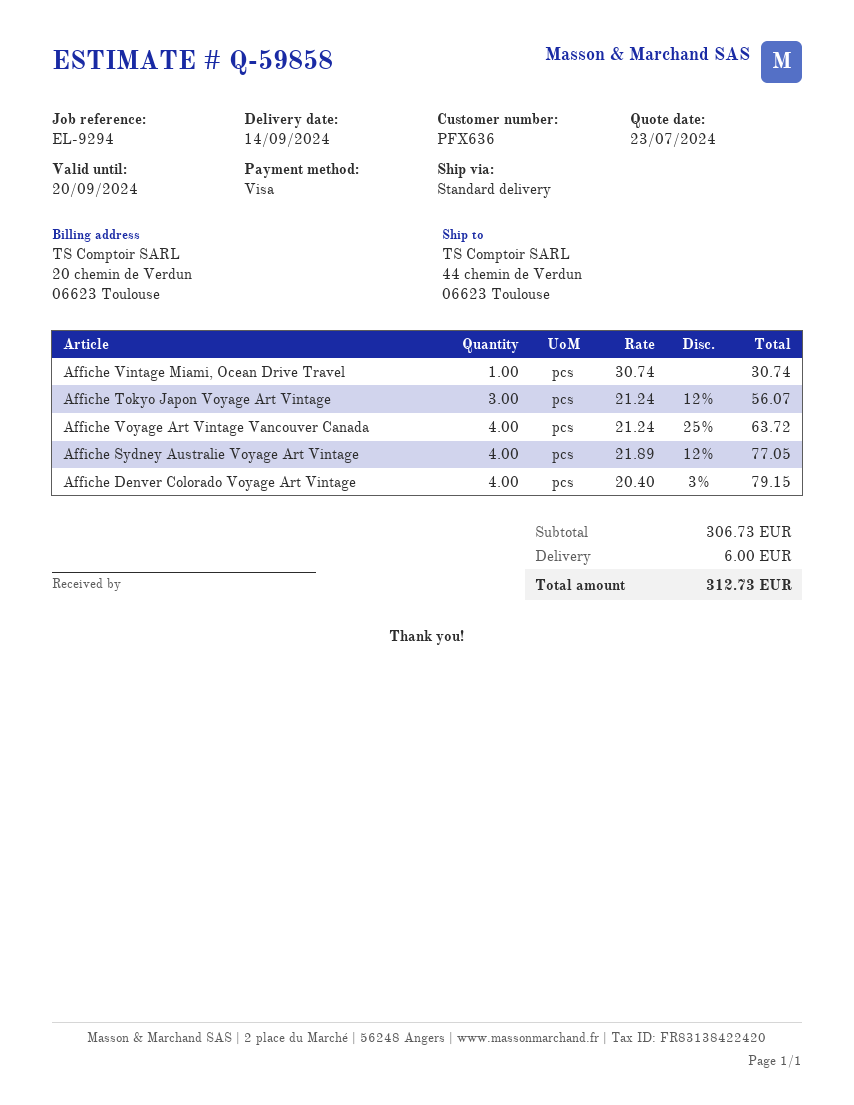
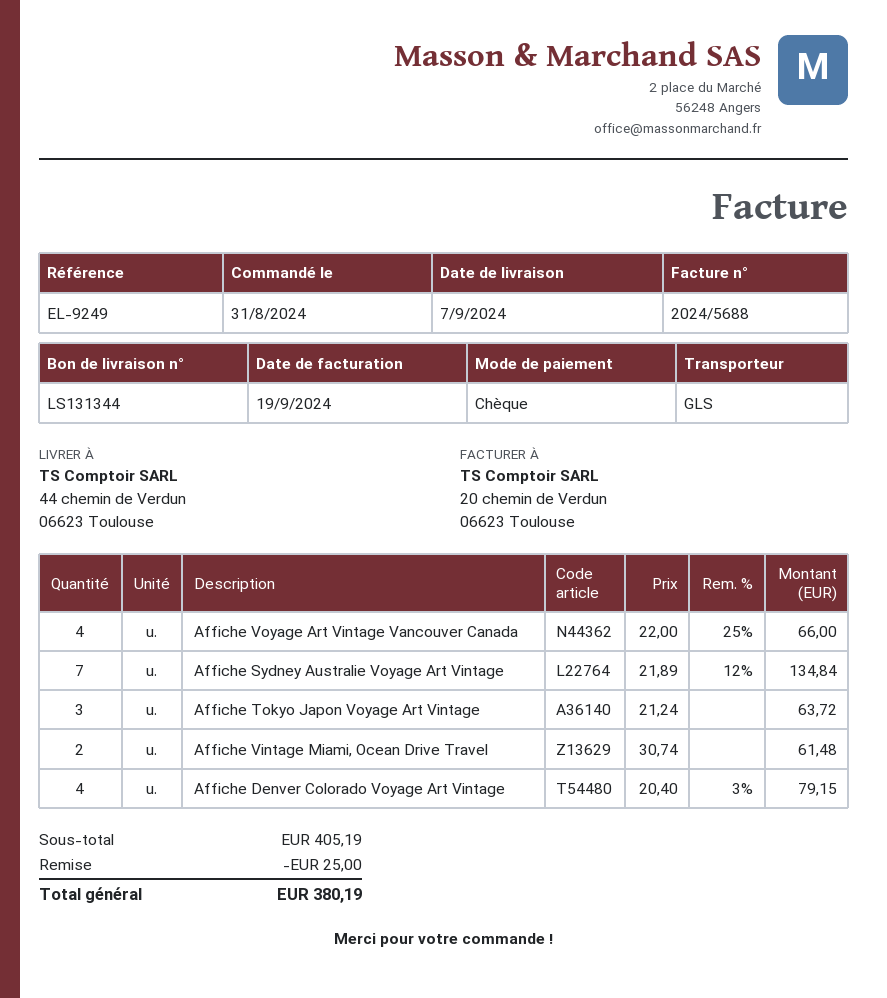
delivery date: 2024-09-14 -> 2024-09-07
reference: EL-9294 -> EL-9249
payment method: Visa -> cheque
shipping method: standard -> GLS
Affiche Vintage Miami, Ocean Drive Travel: 1 x 30.74 = 30.74 -> 2 x 30.74 = 61.48
Affiche Tokyo Japon Voyage Art Vintage: 3 x 21.24 - 12% = 56.07 -> 3 x 21.24 = 63.72
Affiche Voyage Art Vintage Vancouver Canada: 4 x 21.24 - 25% = 63.72 -> 4 x 22.00 - 25% = 66.00
Affiche Sydney Australie Voyage Art Vintage: 4 x 21.89 - 12% = 77.05 -> 7 x 21.89 - 12% = 134.84
subtotal: 306.73 -> 405.19
discount: none -> 25.00
shipping: 6.00 -> none
total: 312.73 -> 380.19

